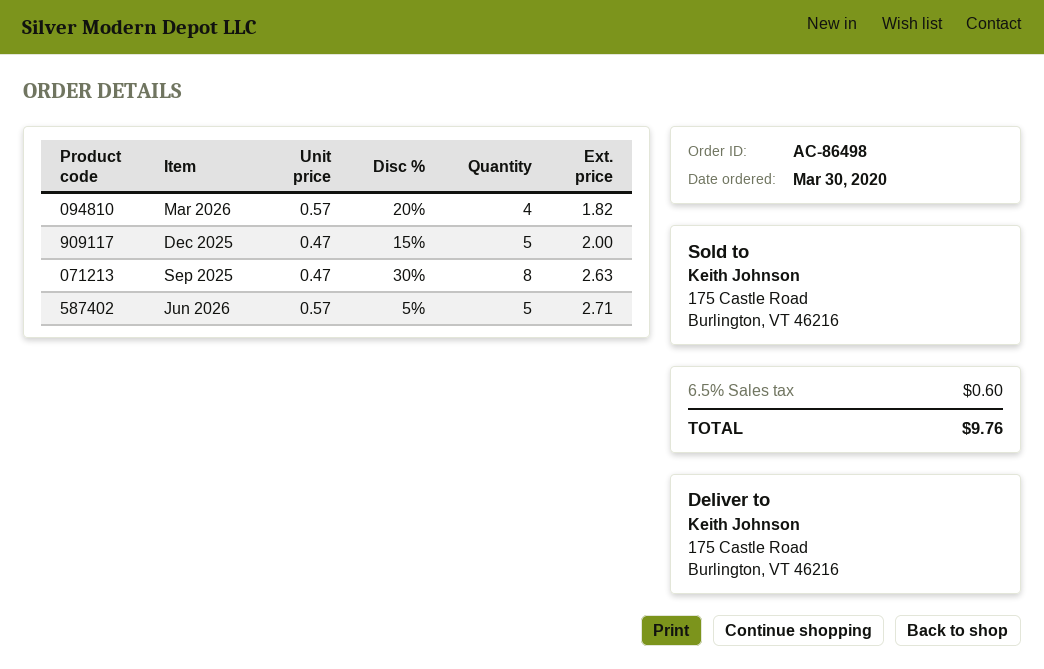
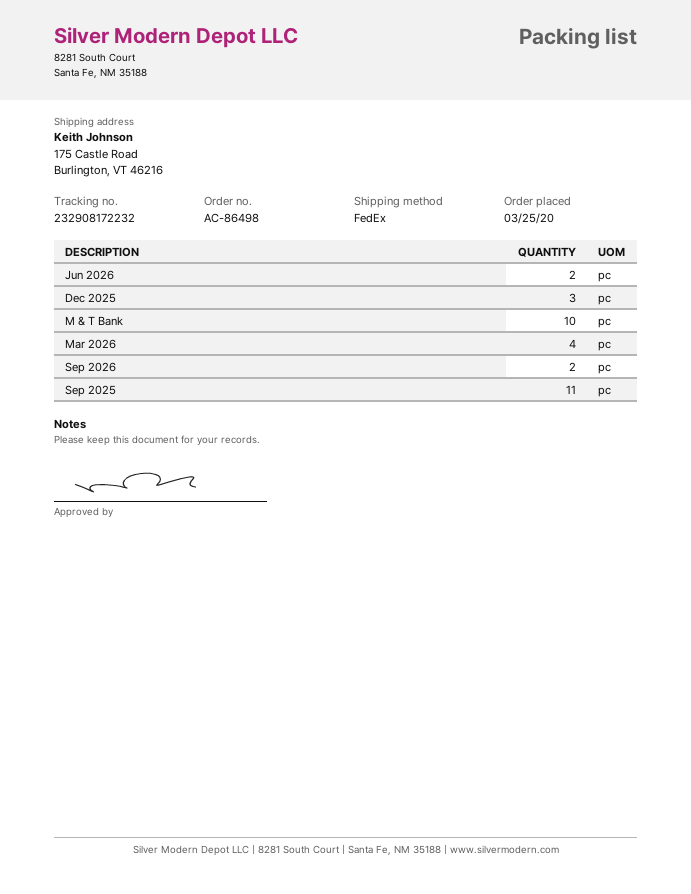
order date: 2020-03-30 -> 2020-03-25
Dec 2025: 5 -> 3
Sep 2025: 8 -> 11
Jun 2026: 5 -> 2
M & T Bank: none -> 10
Sep 2026: none -> 2

